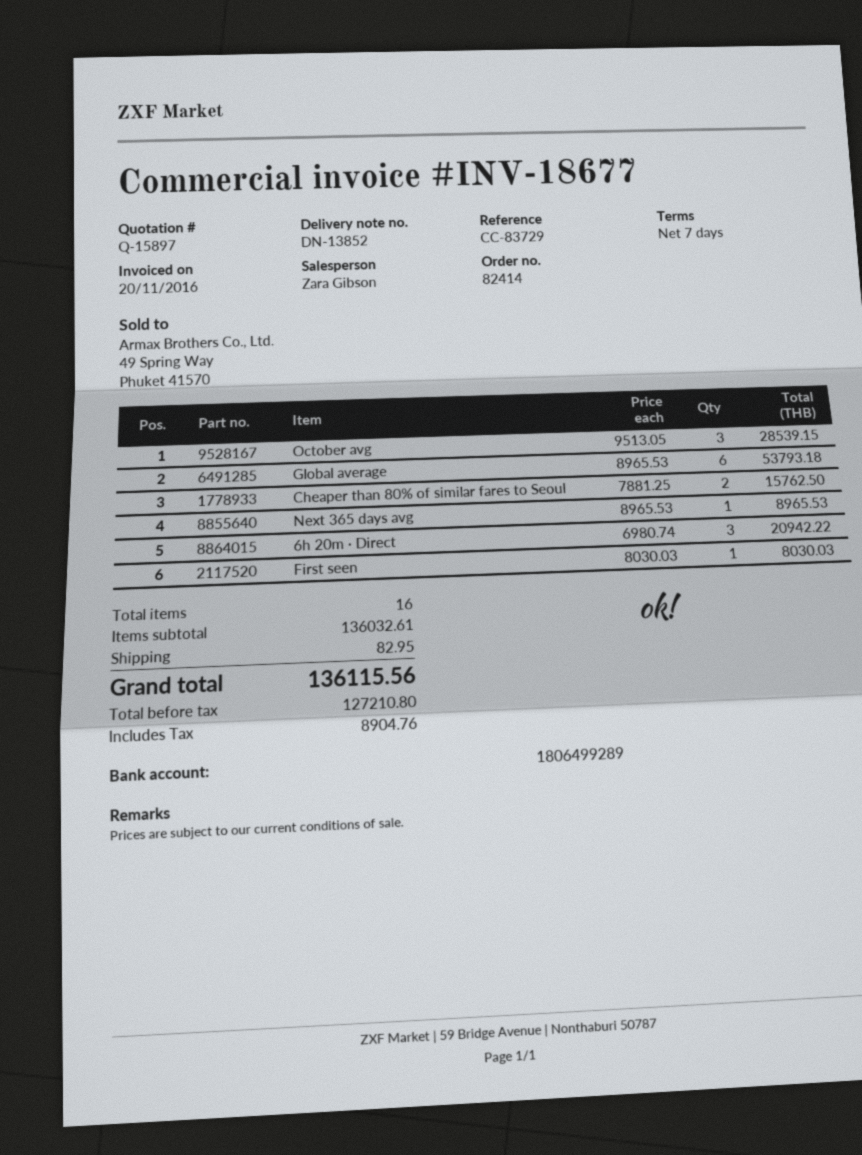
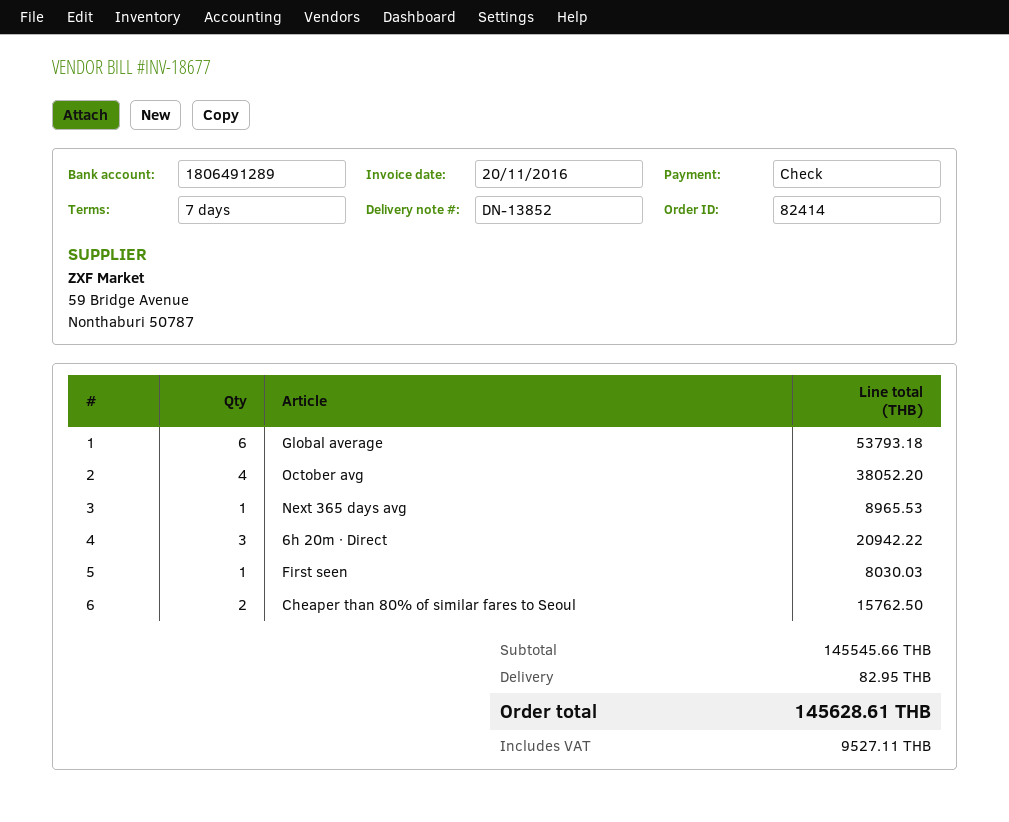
bank account: 1806499289 -> 1806491289
October avg: 3 for 28539.15 -> 4 for 38052.20
subtotal: 136032.61 -> 145545.66
tax: 8904.76 -> 9527.11
total: 136115.56 -> 145628.61

